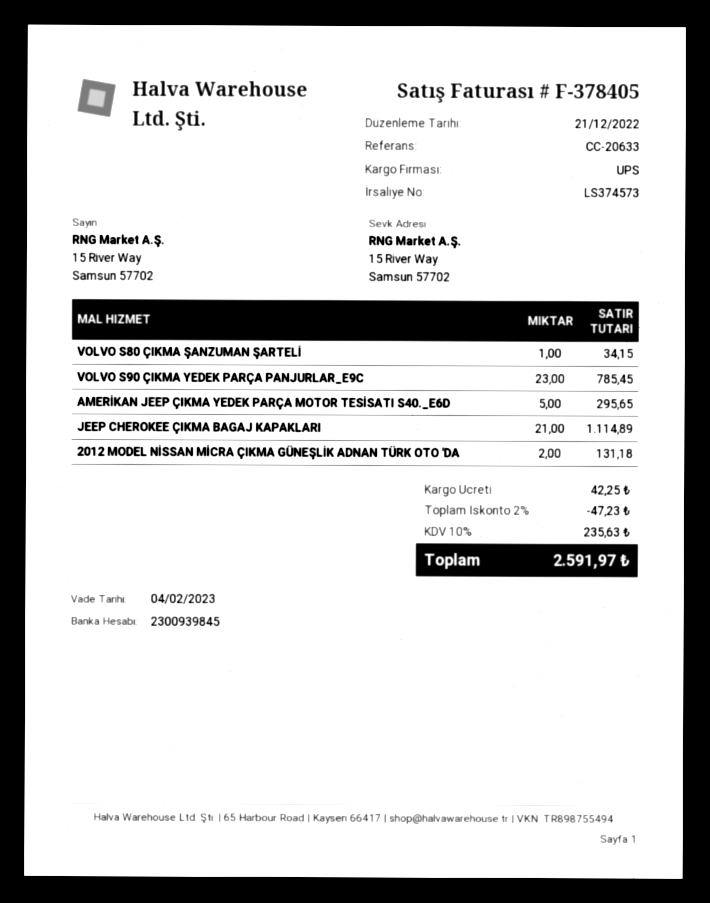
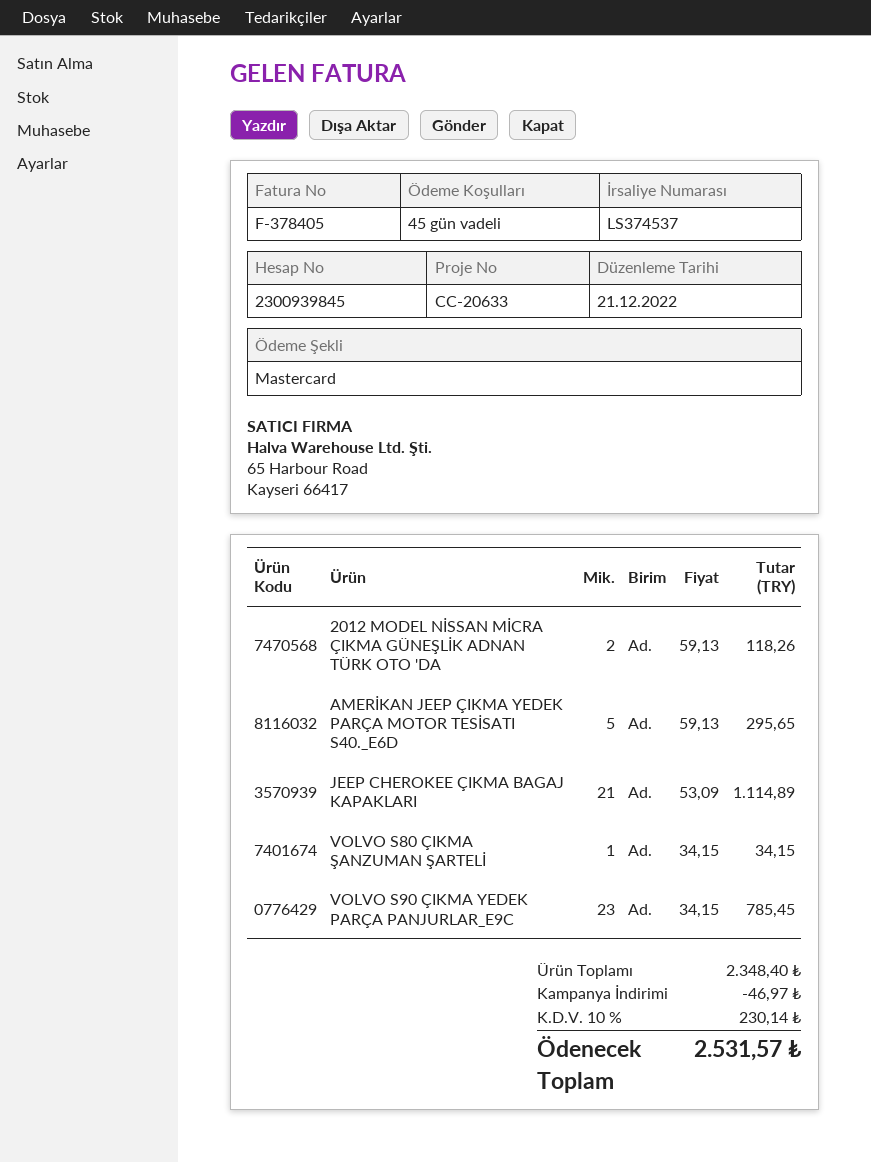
delivery note number: LS374573 -> LS374537
2012 MODEL NİSSAN MİCRA ÇIKMA GÜNEŞLİK ADNAN TÜRK OTO 'DA: 2 for 131.18 -> 2 for 118.26
discount: 47.23 -> 46.97
shipping: 42.25 -> none
tax: 10% = 235.63 -> 10% = 230.14
total: 2591.97 -> 2531.57

